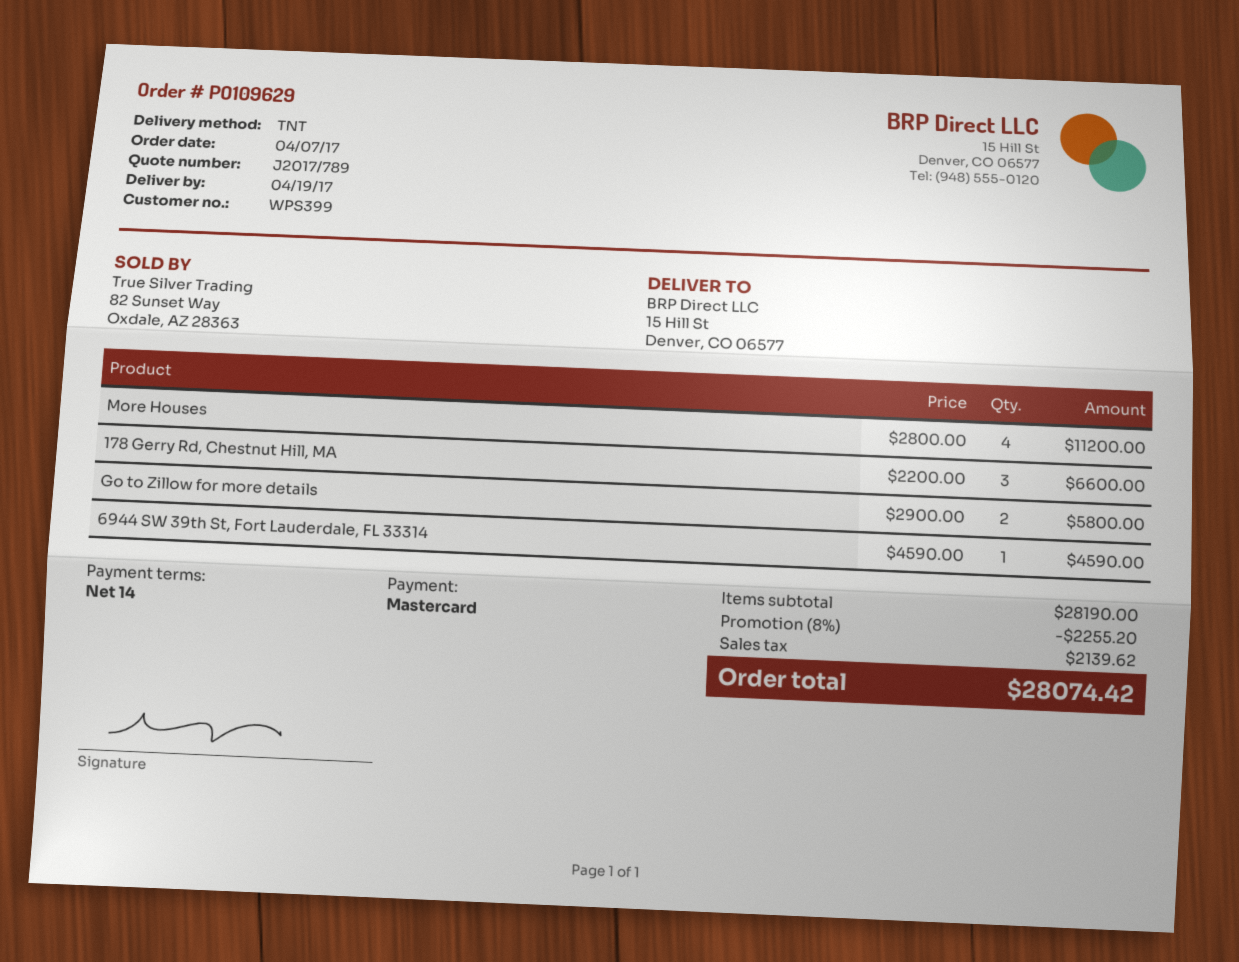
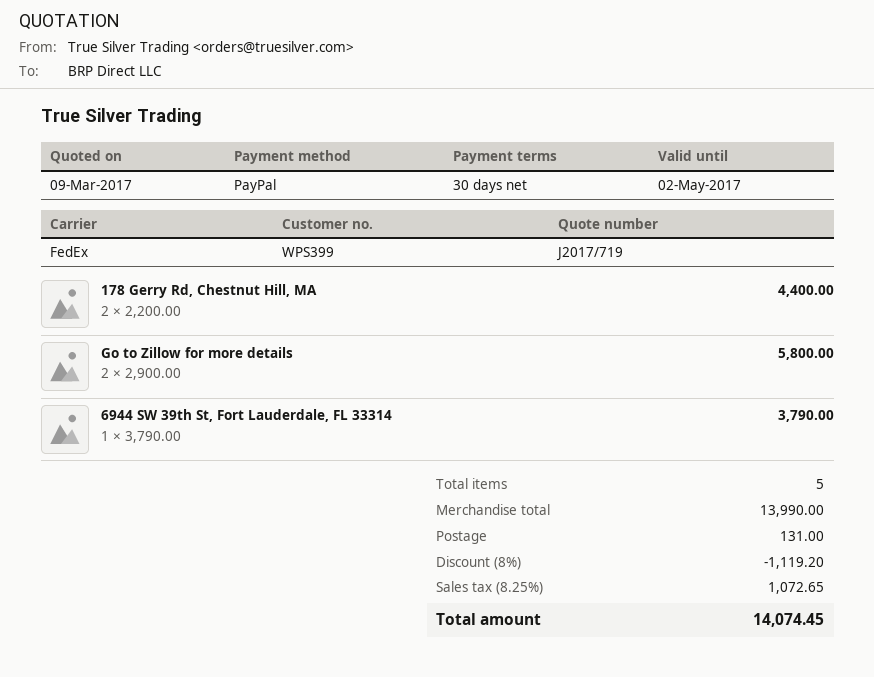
quote number: J2017/789 -> J2017/719
payment terms: 14 days -> 30 days
payment method: Mastercard -> PayPal
shipping method: TNT -> FedEx
More Houses: 4 x 2800.00 = 11200.00 -> none
178 Gerry Rd, Chestnut Hill, MA: 3 x 2200.00 = 6600.00 -> 2 x 2200.00 = 4400.00
6944 SW 39th St, Fort Lauderdale, FL 33314: 1 x 4590.00 = 4590.00 -> 1 x 3790.00 = 3790.00
subtotal: 28190.00 -> 13990.00
discount: 8% = 2255.20 -> 8% = 1119.20
shipping: none -> 131.00
tax: 2139.62 -> 1072.65
total: 28074.42 -> 14074.45

